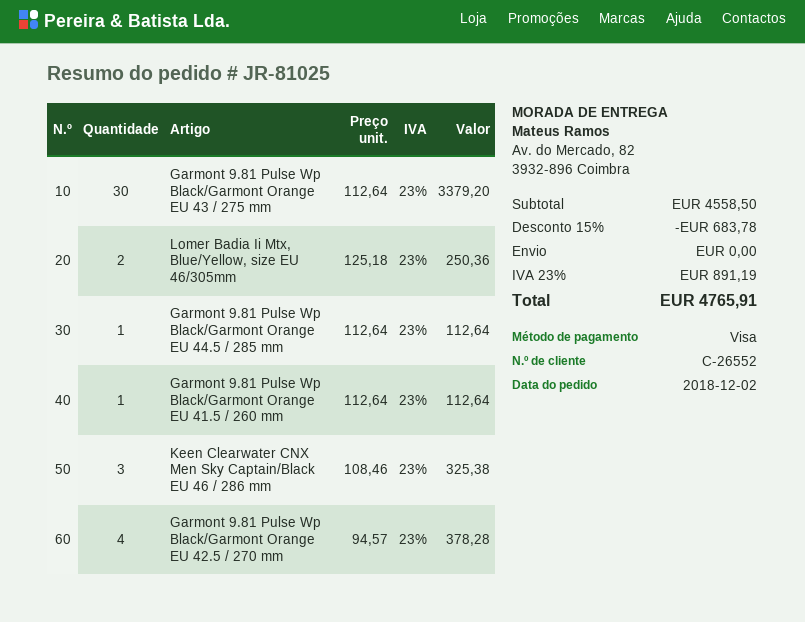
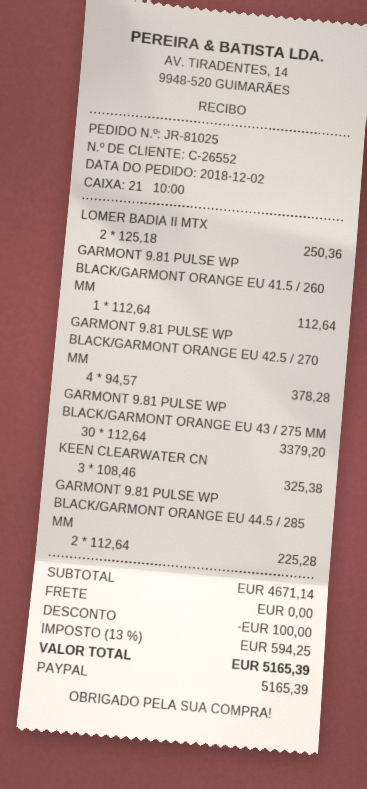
payment method: Visa -> PayPal
Garmont 9.81 Pulse Wp Black/Garmont Orange EU 44.5 / 285 mm: 1 x 112.64 = 112.64 -> 2 x 112.64 = 225.28
subtotal: 4558.50 -> 4671.14
discount: 683.78 -> 100.00
tax: 23% = 891.19 -> 13% = 594.25
total: 4765.91 -> 5165.39

